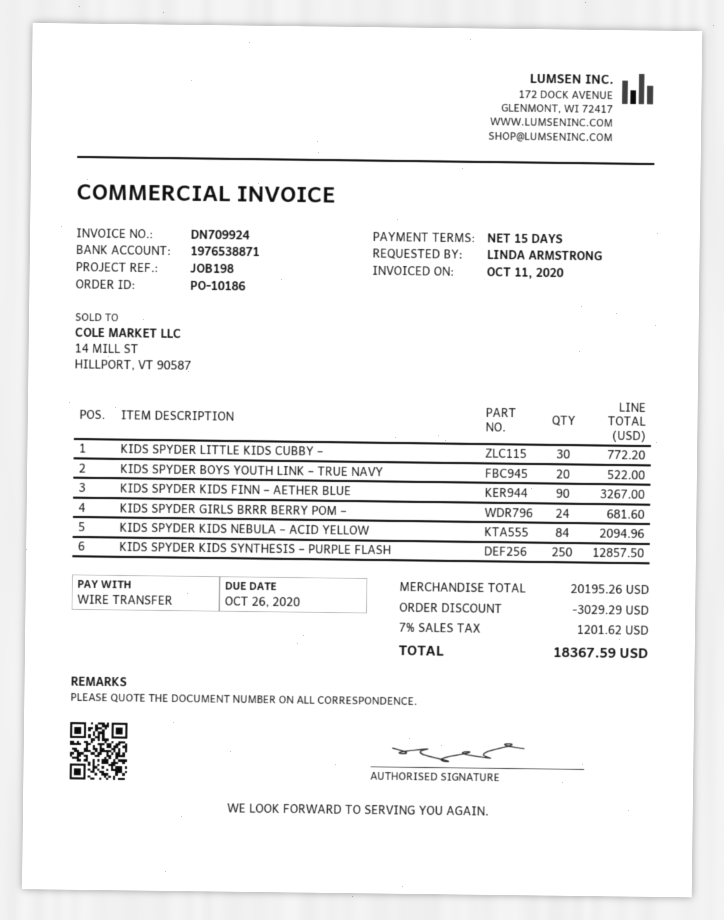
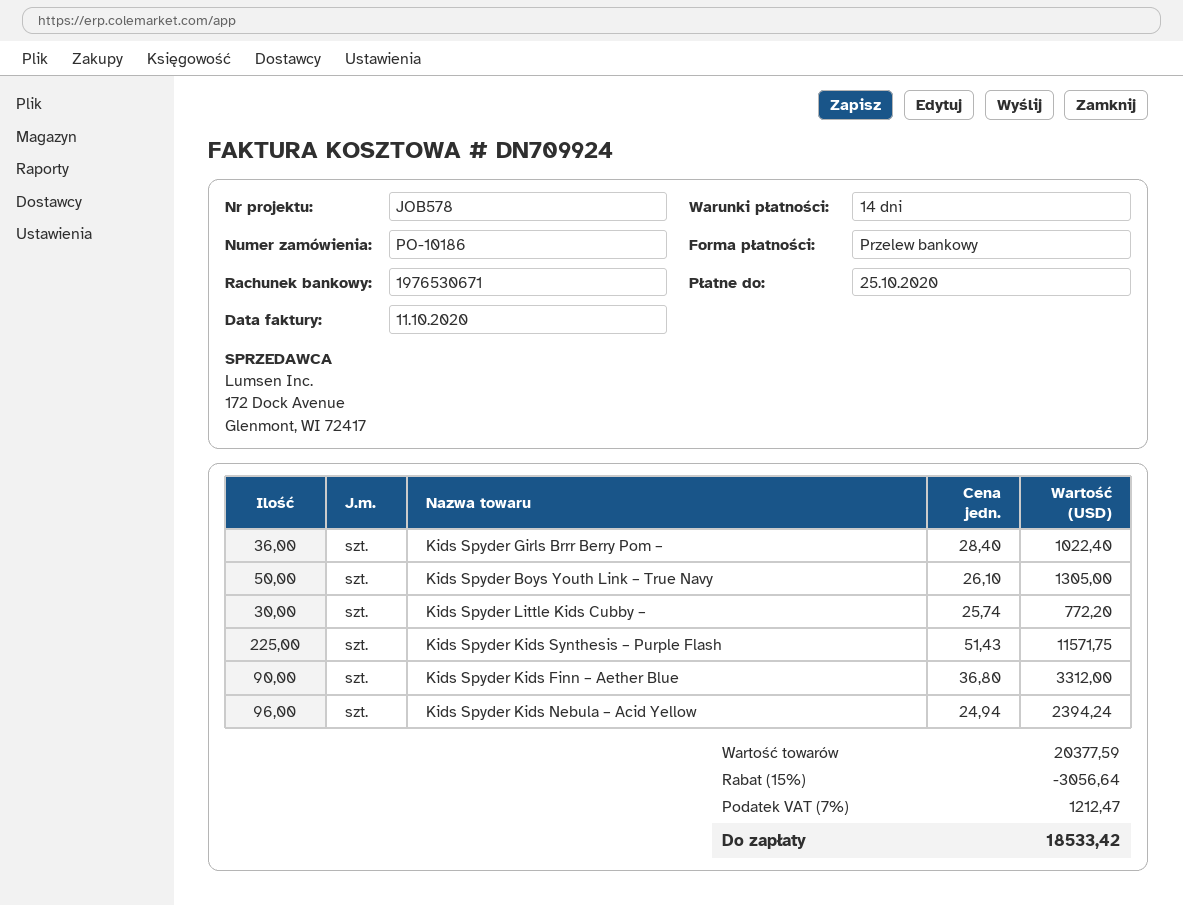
payment terms: 15 days -> 14 days
due date: 2020-10-26 -> 2020-10-25
reference: JOB198 -> JOB578
bank account: 1976538871 -> 1976530671
KIDS SPYDER BOYS YOUTH LINK – TRUE NAVY: 20 for 522.00 -> 50 for 1305.00
KIDS SPYDER KIDS FINN – AETHER BLUE: 90 for 3267.00 -> 90 for 3312.00
KIDS SPYDER GIRLS BRRR BERRY POM –: 24 for 681.60 -> 36 for 1022.40
KIDS SPYDER KIDS NEBULA – ACID YELLOW: 84 for 2094.96 -> 96 for 2394.24
KIDS SPYDER KIDS SYNTHESIS – PURPLE FLASH: 250 for 12857.50 -> 225 for 11571.75
subtotal: 20195.26 -> 20377.59
discount: 3029.29 -> 3056.64
tax: 7% = 1201.62 -> 7% = 1212.47
total: 18367.59 -> 18533.42

